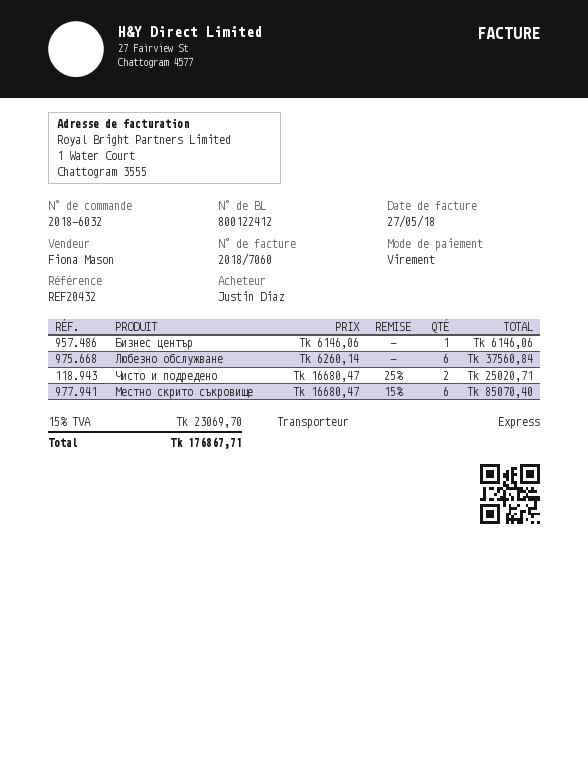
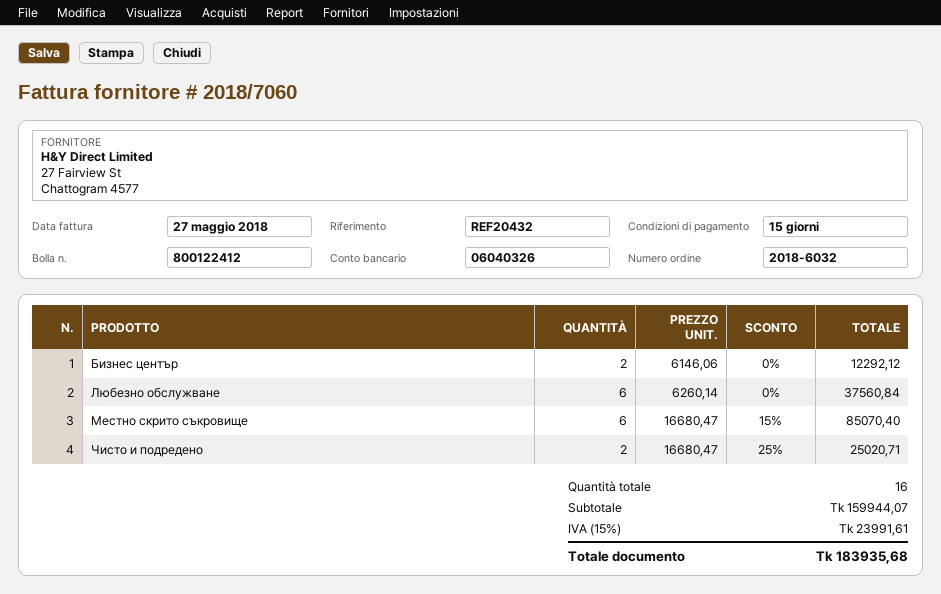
Бизнес център: 1 x 6146.06 = 6146.06 -> 2 x 6146.06 = 12292.12
tax: 15% = 23069.70 -> 15% = 23991.61
total: 176867.71 -> 183935.68

